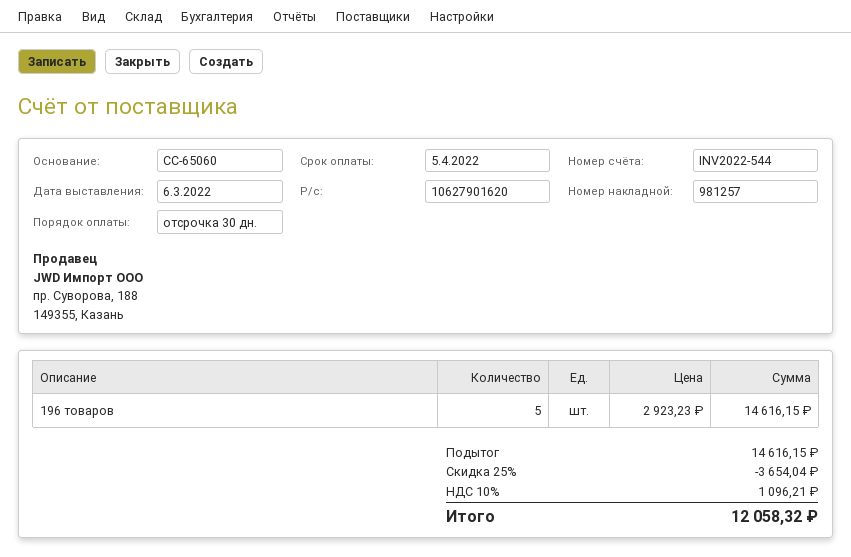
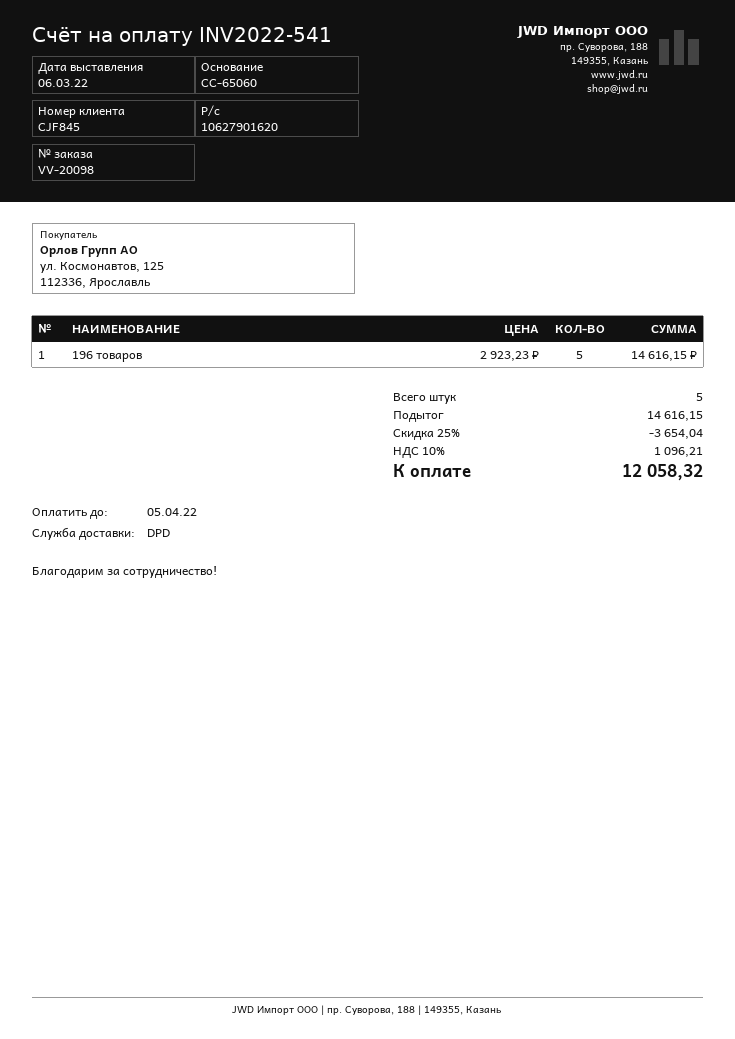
invoice number: INV2022-544 -> INV2022-541

